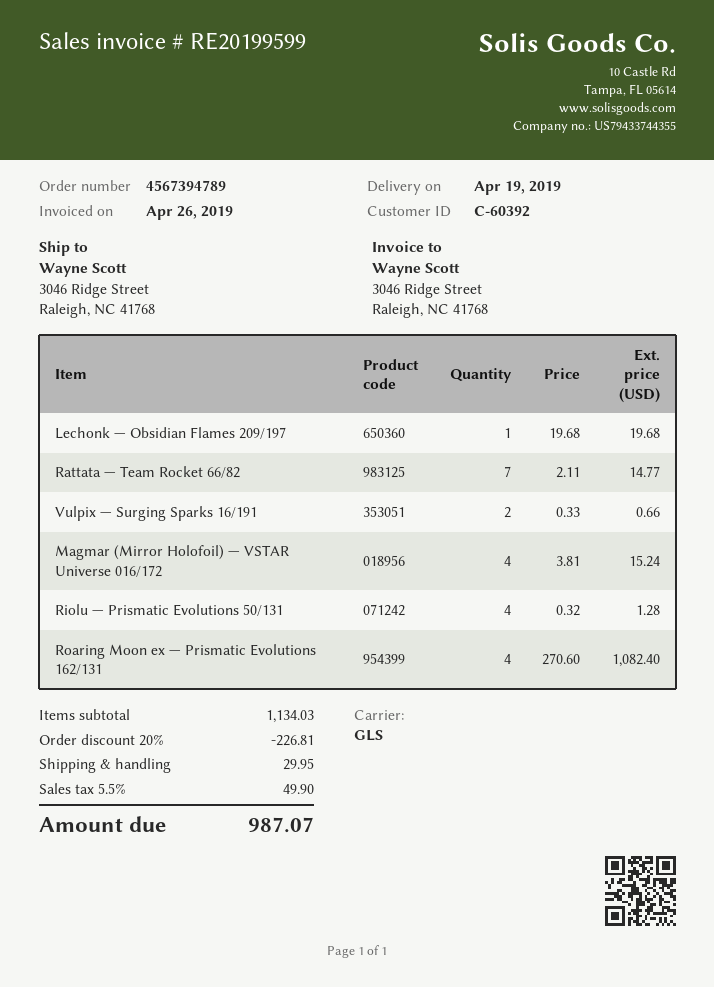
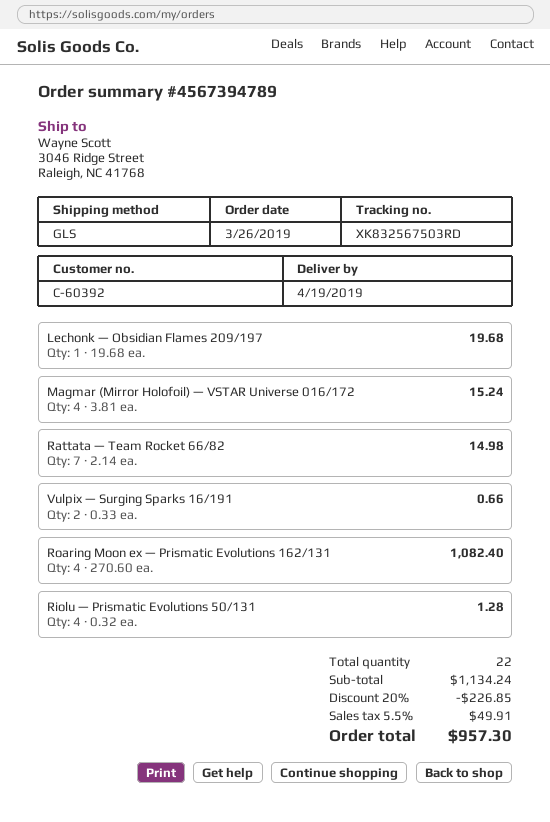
Rattata — Team Rocket 66/82: 7 x 2.11 = 14.77 -> 7 x 2.14 = 14.98
subtotal: 1134.03 -> 1134.24
discount: 20% = 226.81 -> 20% = 226.85
shipping: 29.95 -> none
tax: 5.5% = 49.90 -> 5.5% = 49.91
total: 987.07 -> 957.30

